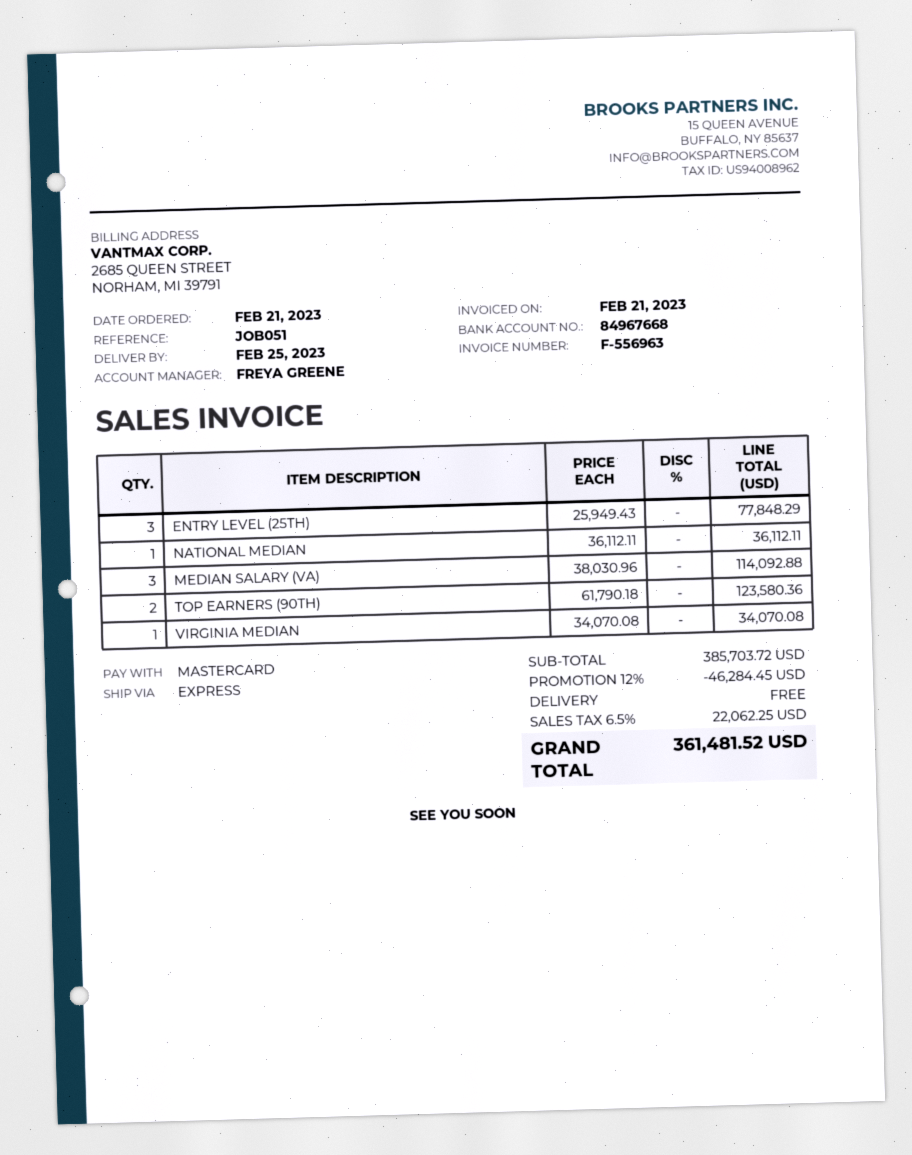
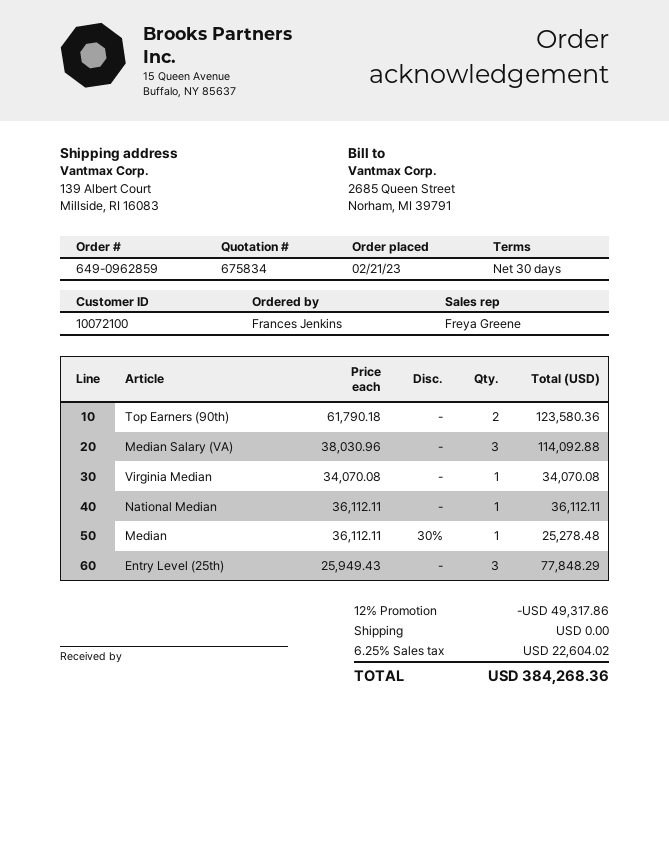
Median: none -> 1 x 36112.11 - 30% = 25278.48
discount: 12% = 46284.45 -> 12% = 49317.86
tax: 6.5% = 22062.25 -> 6.25% = 22604.02
total: 361481.52 -> 384268.36

